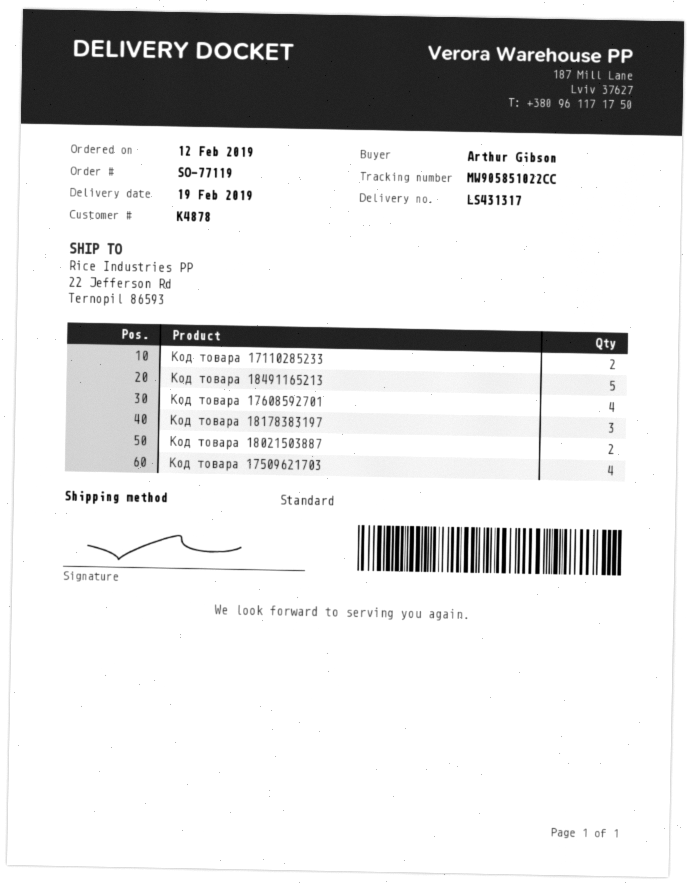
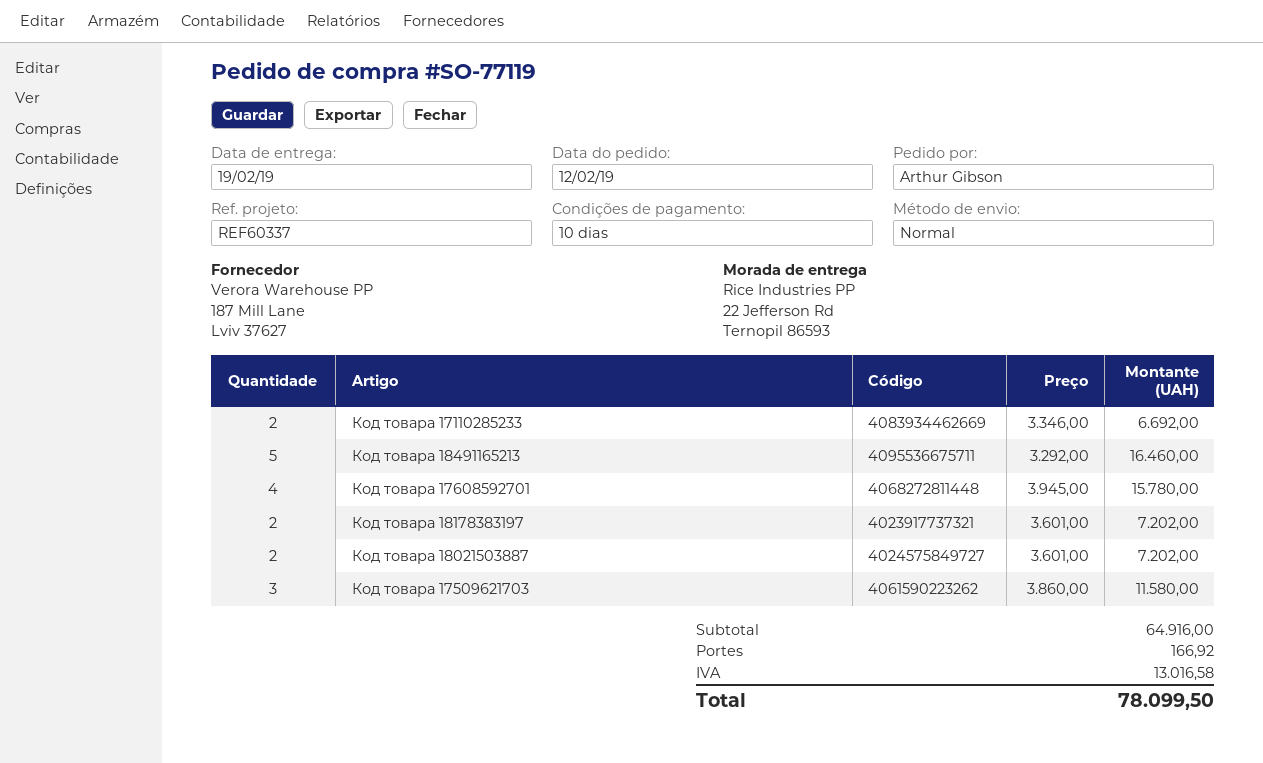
Код товара 18178383197: 3 -> 2
Код товара 17509621703: 4 -> 3

